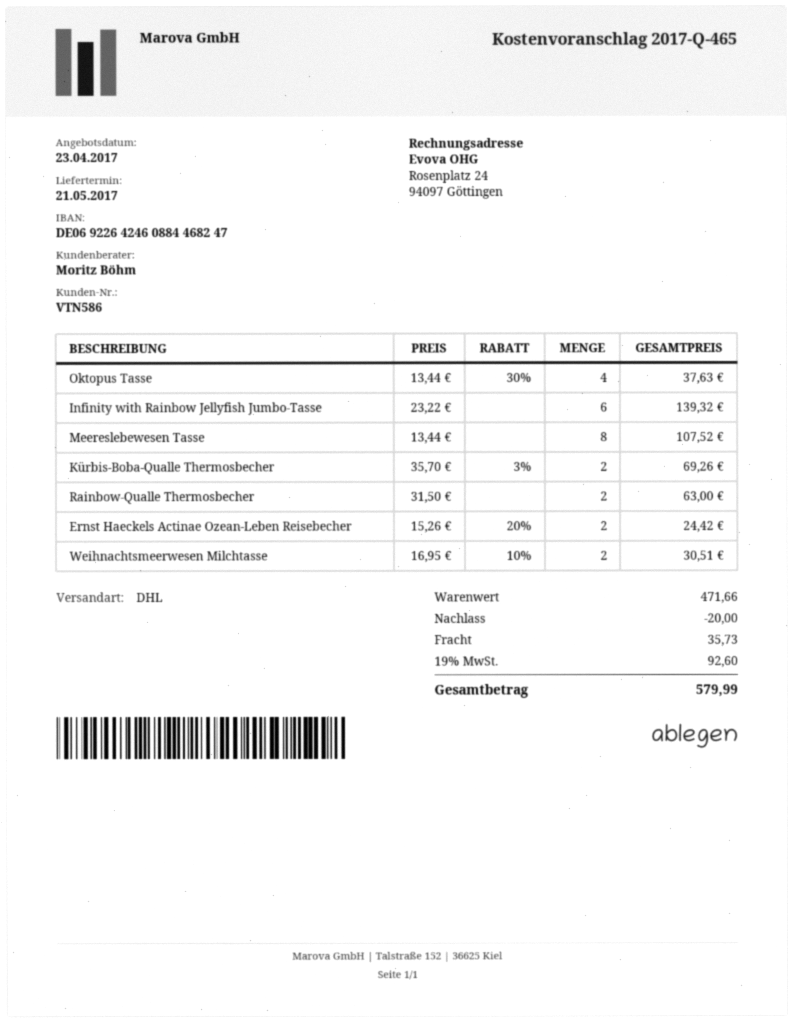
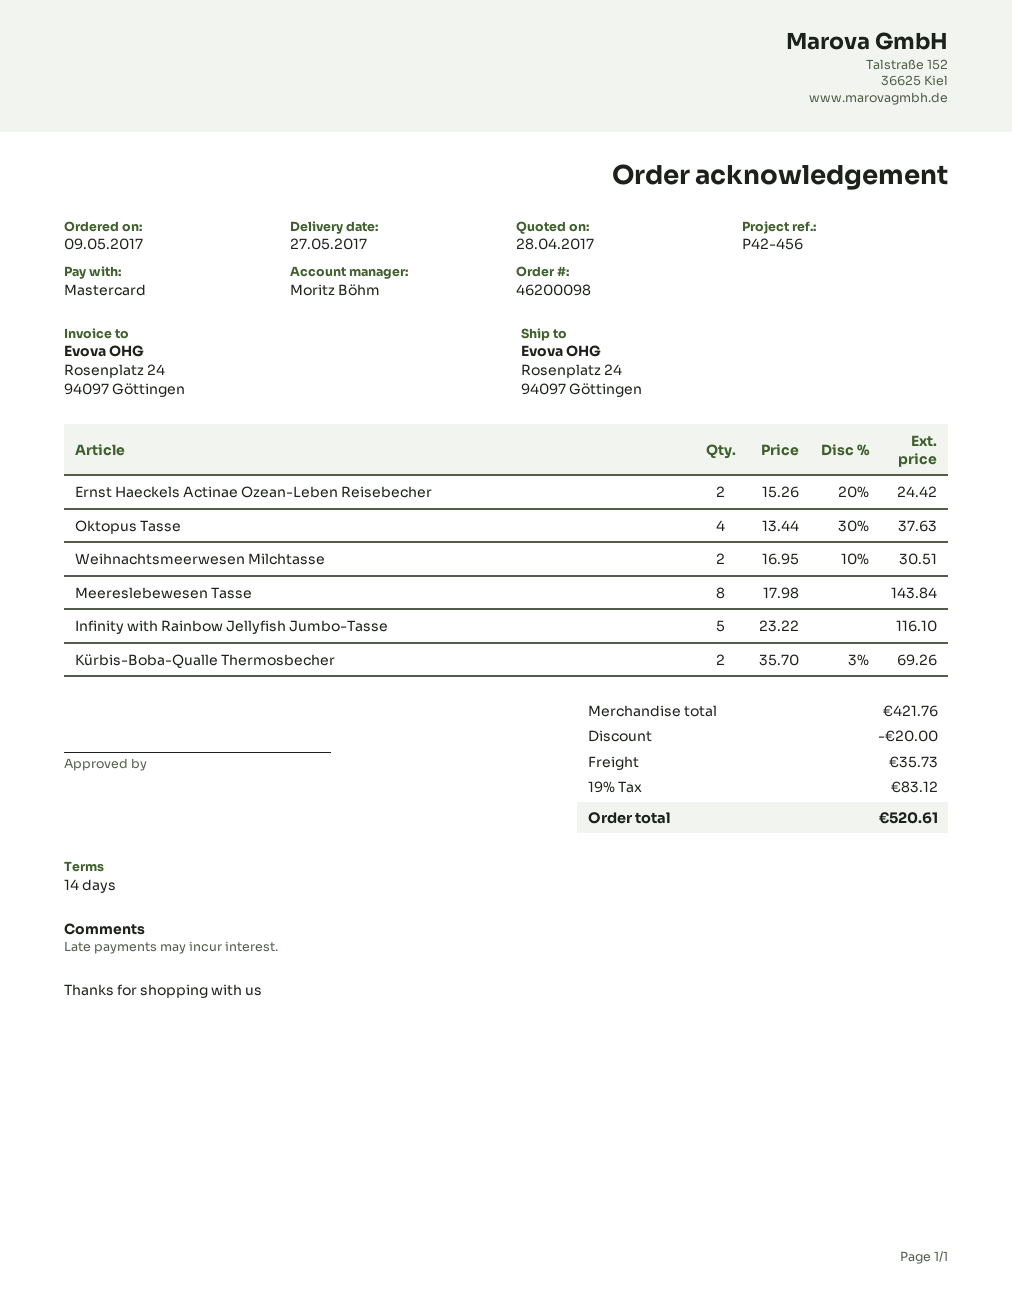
quote date: 2017-04-23 -> 2017-04-28
delivery date: 2017-05-21 -> 2017-05-27
Infinity with Rainbow Jellyfish Jumbo-Tasse: 6 x 23.22 = 139.32 -> 5 x 23.22 = 116.10
Meereslebewesen Tasse: 8 x 13.44 = 107.52 -> 8 x 17.98 = 143.84
Rainbow-Qualle Thermosbecher: 2 x 31.50 = 63.00 -> none
subtotal: 471.66 -> 421.76
tax: 19% = 92.60 -> 19% = 83.12
total: 579.99 -> 520.61

